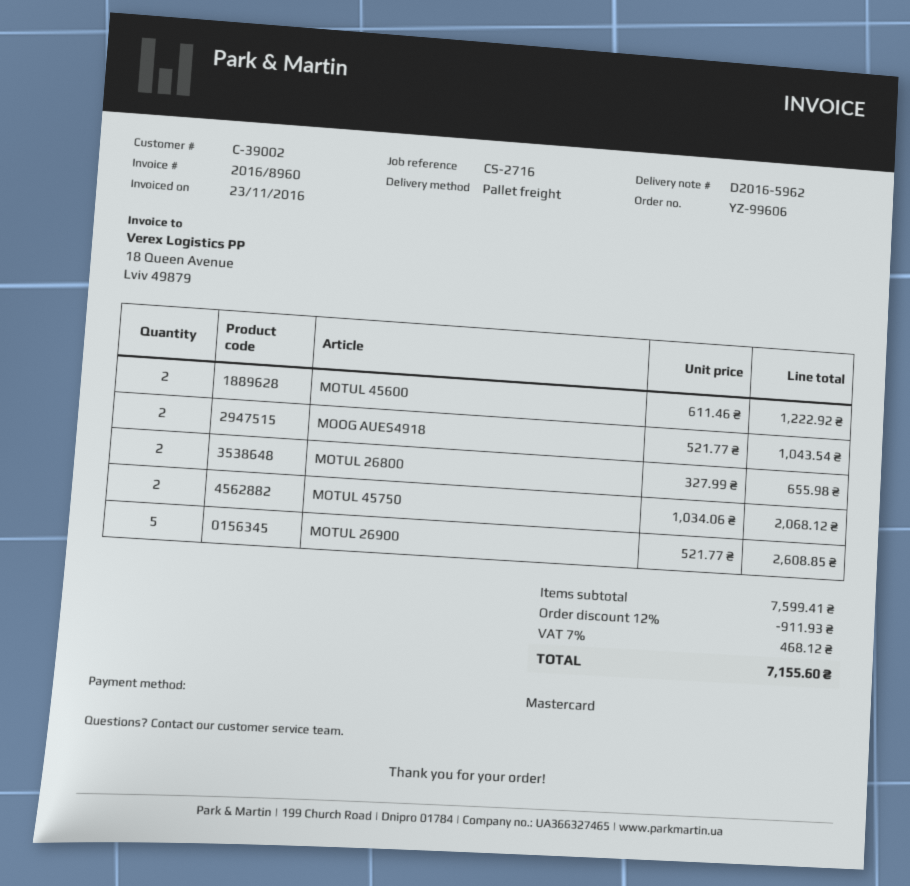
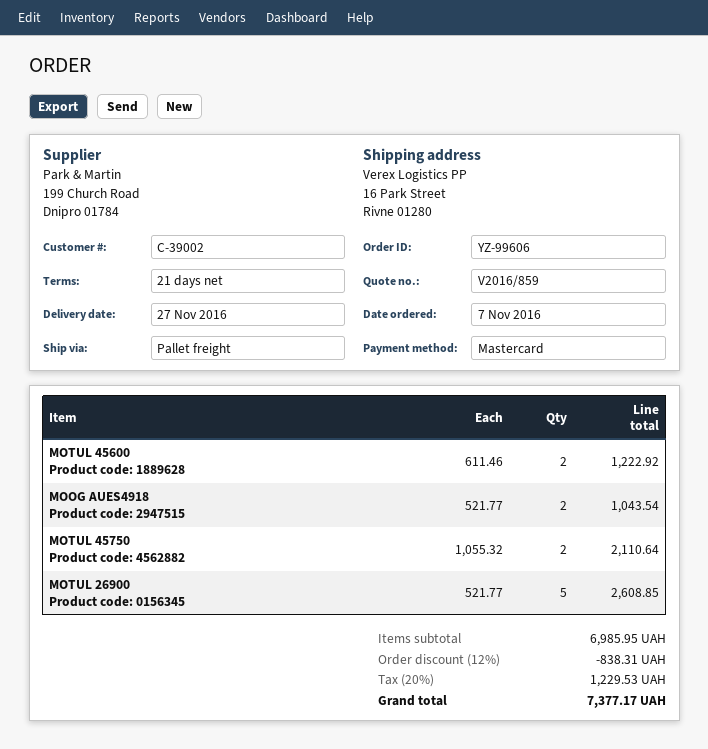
MOTUL 26800: 2 x 327.99 = 655.98 -> none
MOTUL 45750: 2 x 1034.06 = 2068.12 -> 2 x 1055.32 = 2110.64
subtotal: 7599.41 -> 6985.95
discount: 12% = 911.93 -> 12% = 838.31
tax: 7% = 468.12 -> 20% = 1229.53
total: 7155.60 -> 7377.17

